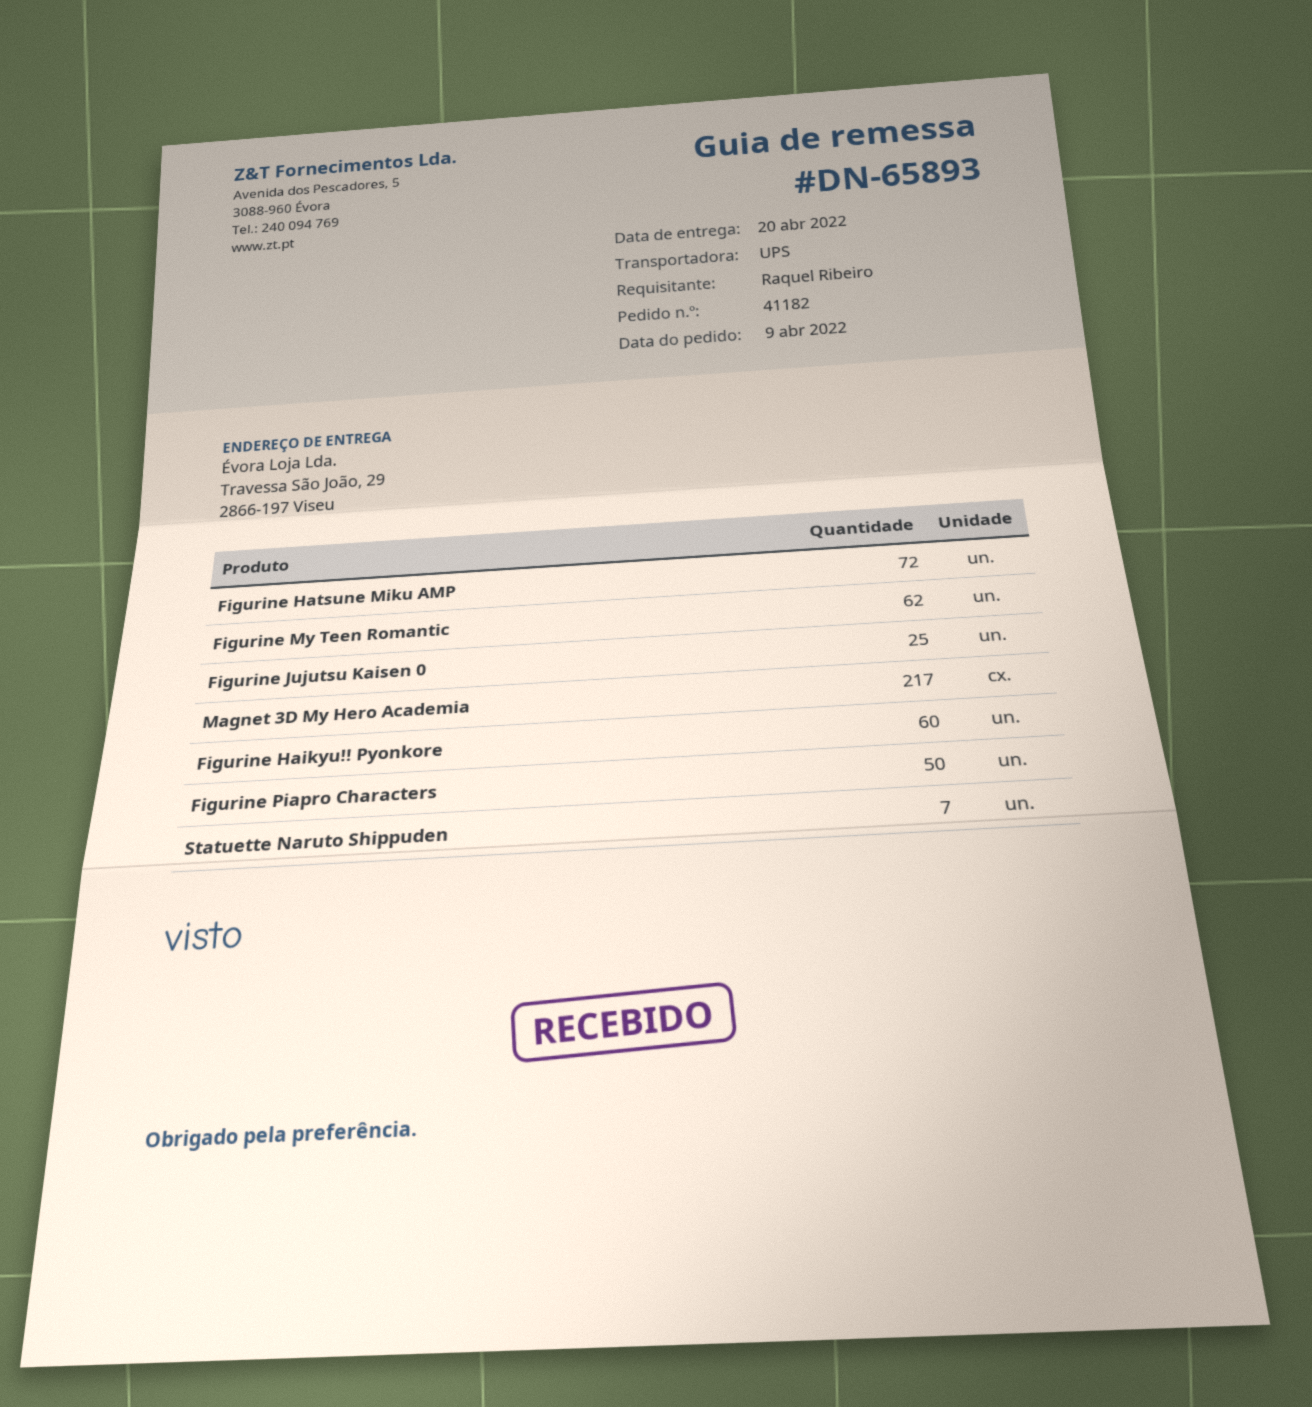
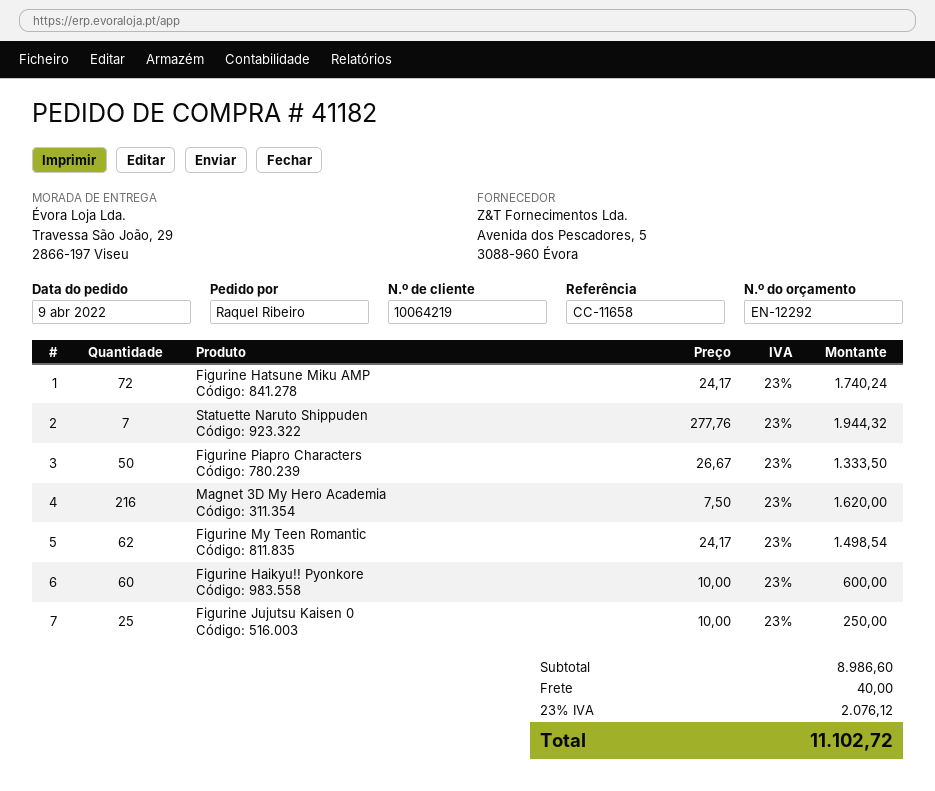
Magnet 3D My Hero Academia: 217 -> 216

